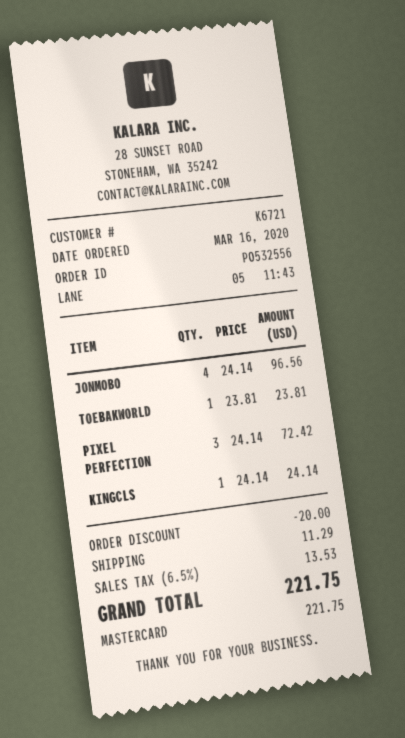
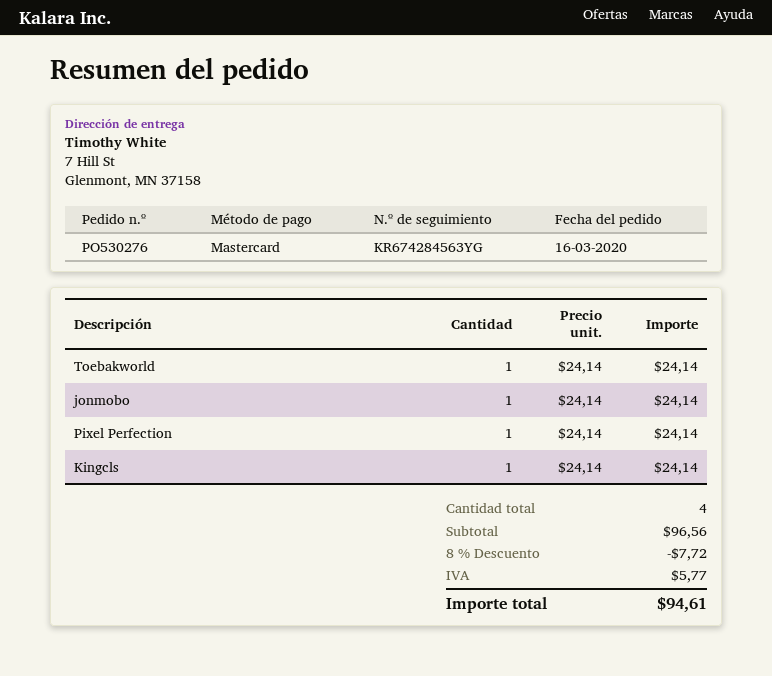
order number: PO532556 -> PO530276
JONMOBO: 4 x 24.14 = 96.56 -> 1 x 24.14 = 24.14
TOEBAKWORLD: 1 x 23.81 = 23.81 -> 1 x 24.14 = 24.14
PIXEL PERFECTION: 3 x 24.14 = 72.42 -> 1 x 24.14 = 24.14
discount: 20.00 -> 7.72
shipping: 11.29 -> none
tax: 13.53 -> 5.77
total: 221.75 -> 94.61

